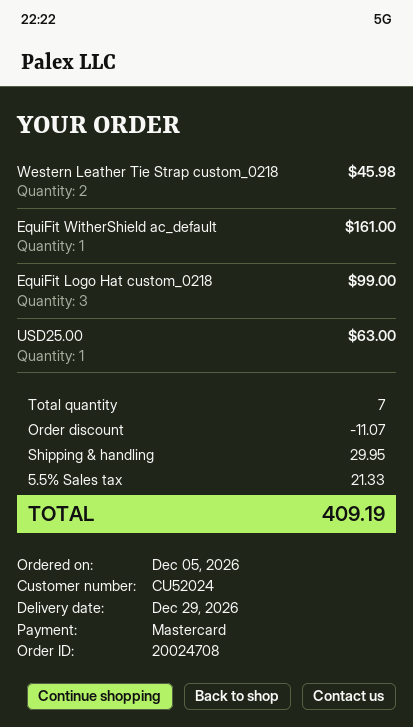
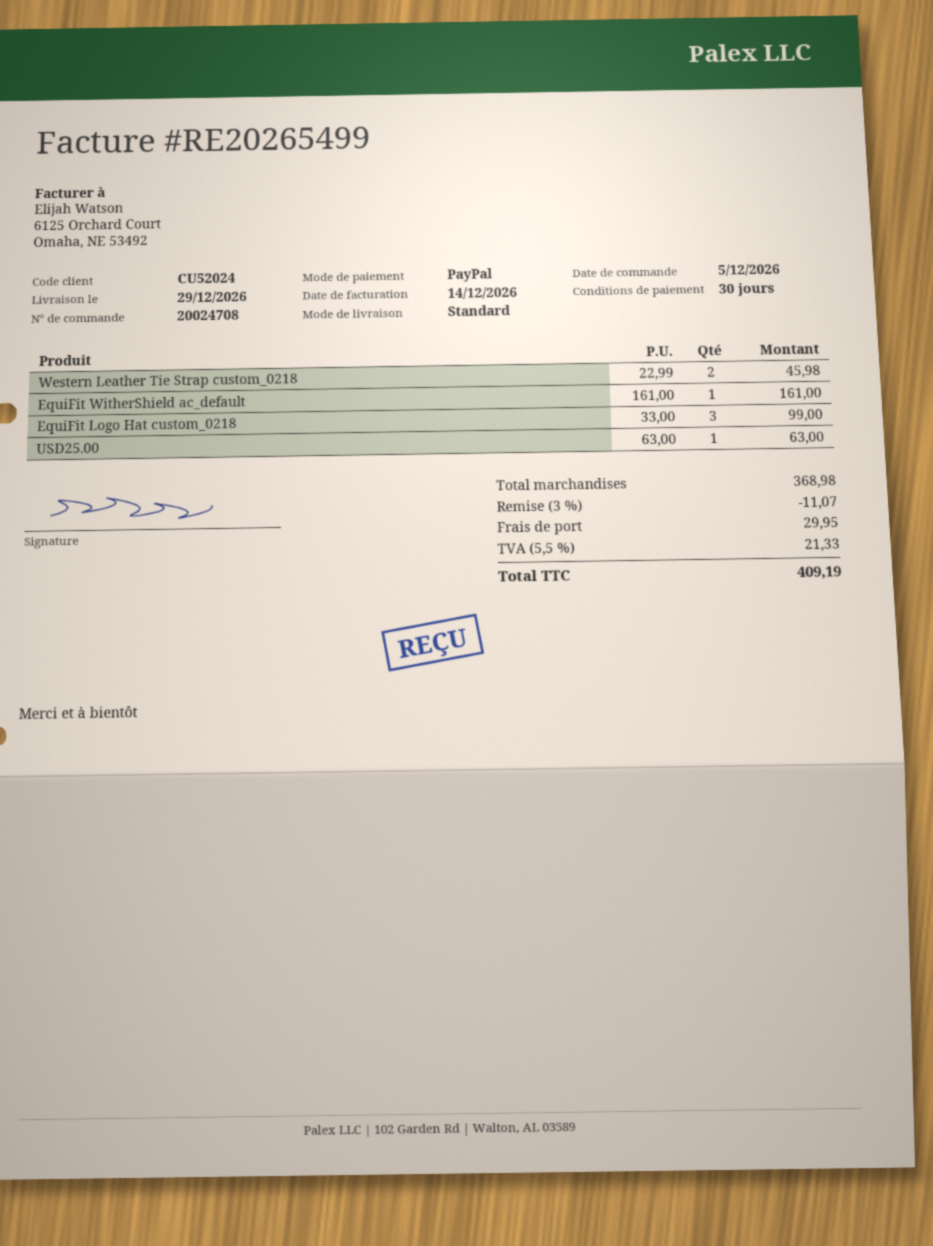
payment method: Mastercard -> PayPal

